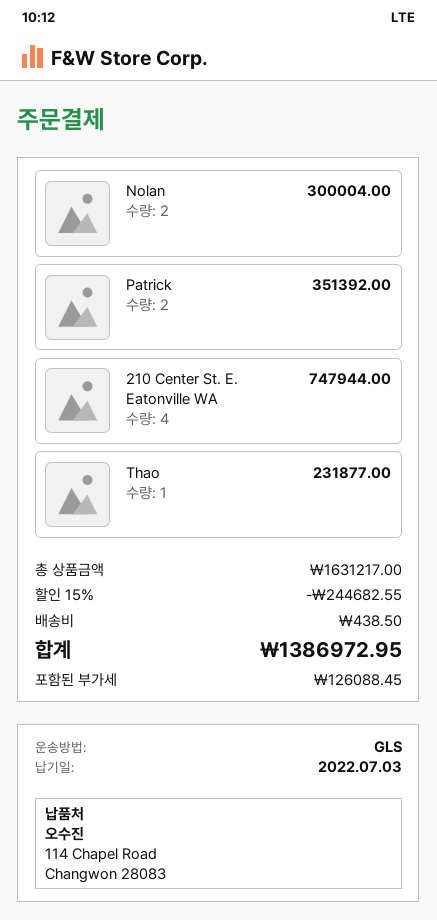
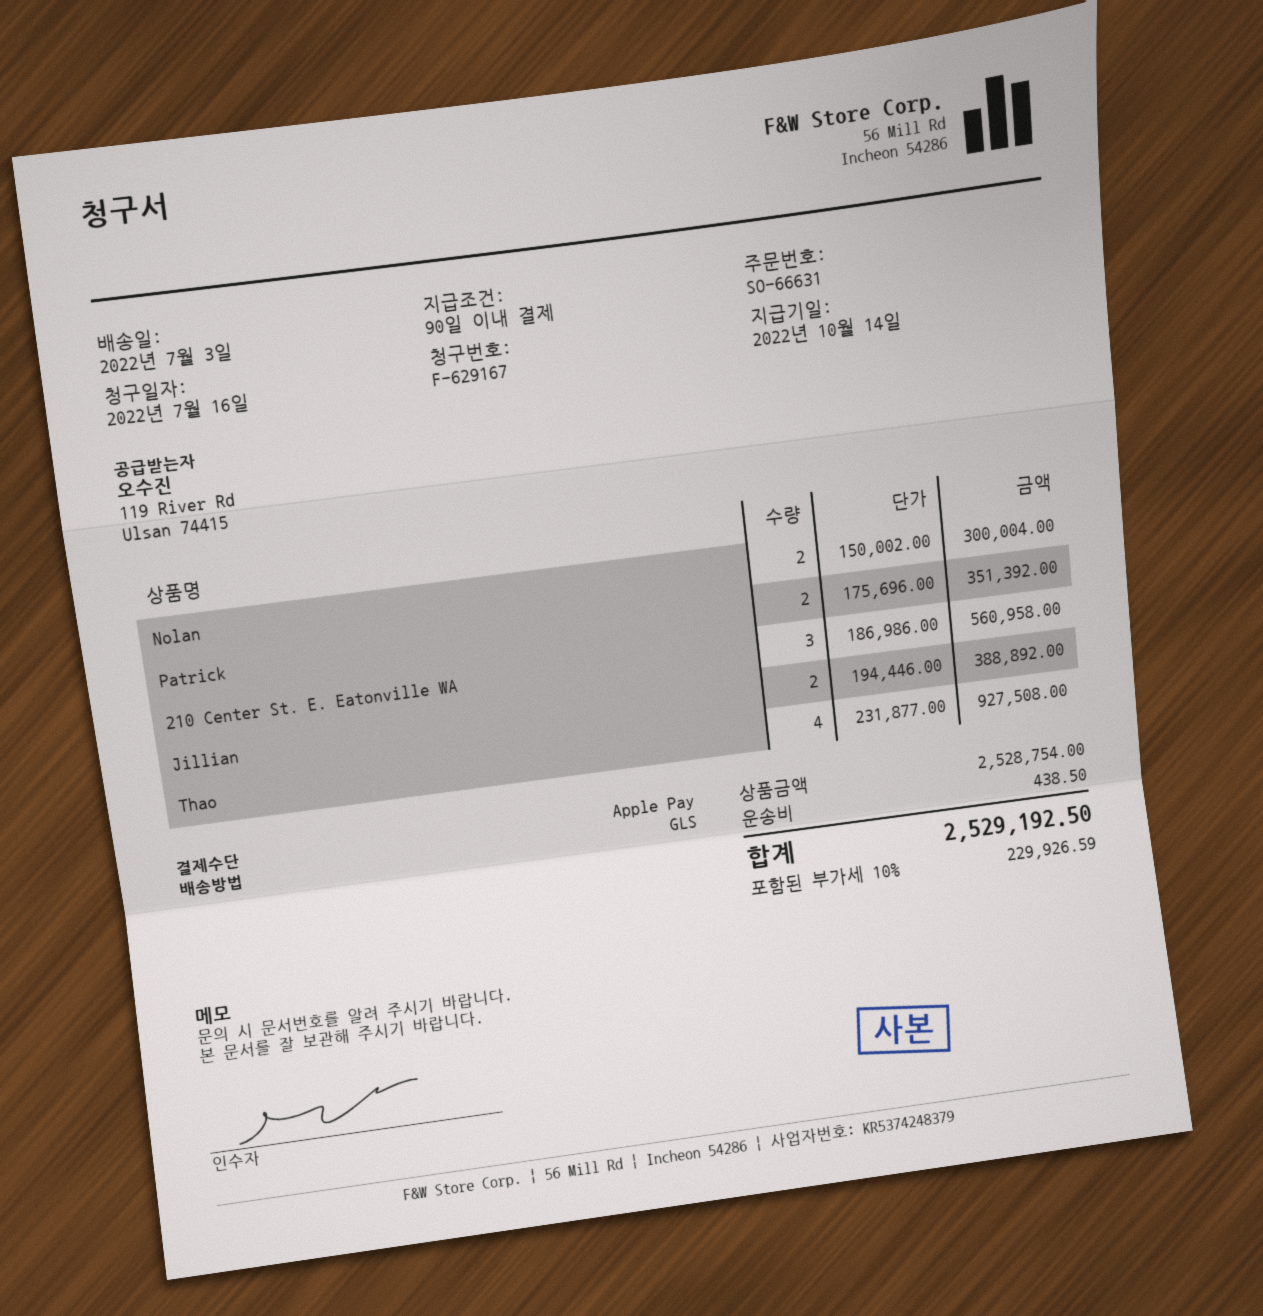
210 Center St. E. Eatonville WA: 4 for 747944.00 -> 3 for 560958.00
Thao: 1 for 231877.00 -> 4 for 927508.00
Jillian: none -> 2 for 388892.00
subtotal: 1631217.00 -> 2528754.00
discount: 15% = 244682.55 -> none
tax: 126088.45 -> 229926.59
total: 1386972.95 -> 2529192.50

